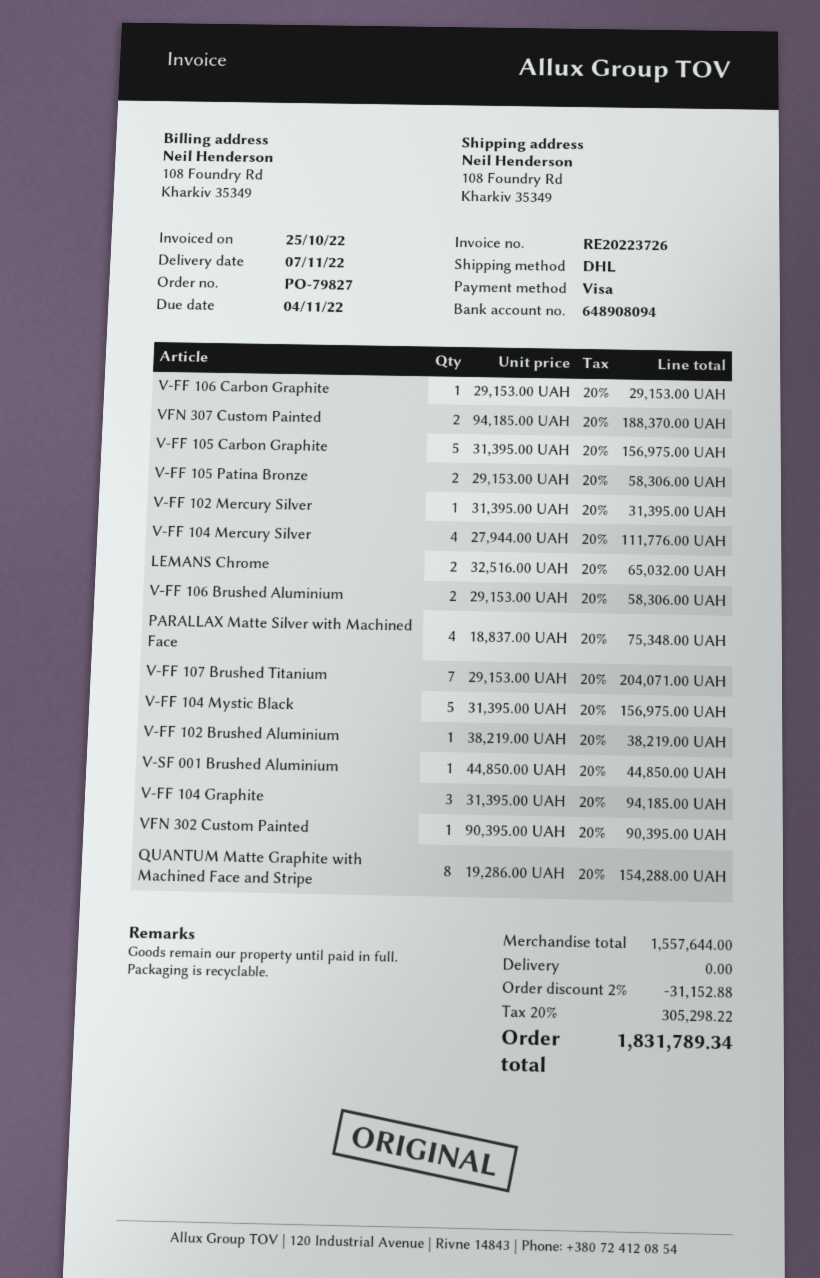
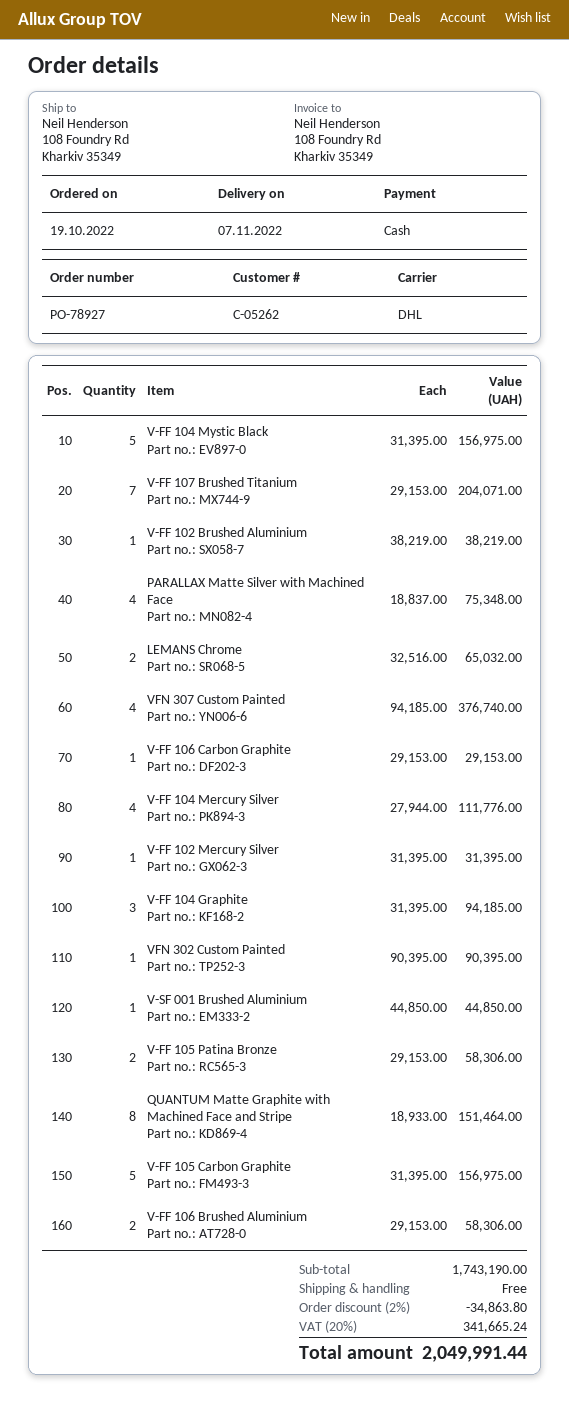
order number: PO-79827 -> PO-78927
payment method: Visa -> cash
VFN 307 Custom Painted: 2 x 94185.00 = 188370.00 -> 4 x 94185.00 = 376740.00
QUANTUM Matte Graphite with Machined Face and Stripe: 8 x 19286.00 = 154288.00 -> 8 x 18933.00 = 151464.00
subtotal: 1557644.00 -> 1743190.00
discount: 2% = 31152.88 -> 2% = 34863.80
tax: 20% = 305298.22 -> 20% = 341665.24
total: 1831789.34 -> 2049991.44

